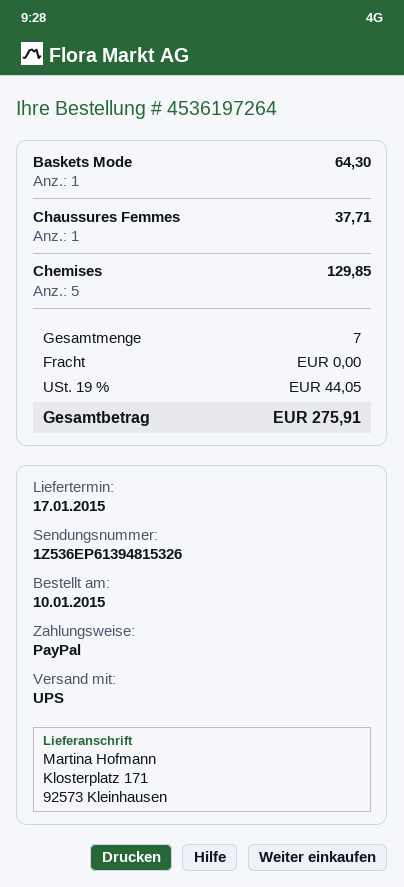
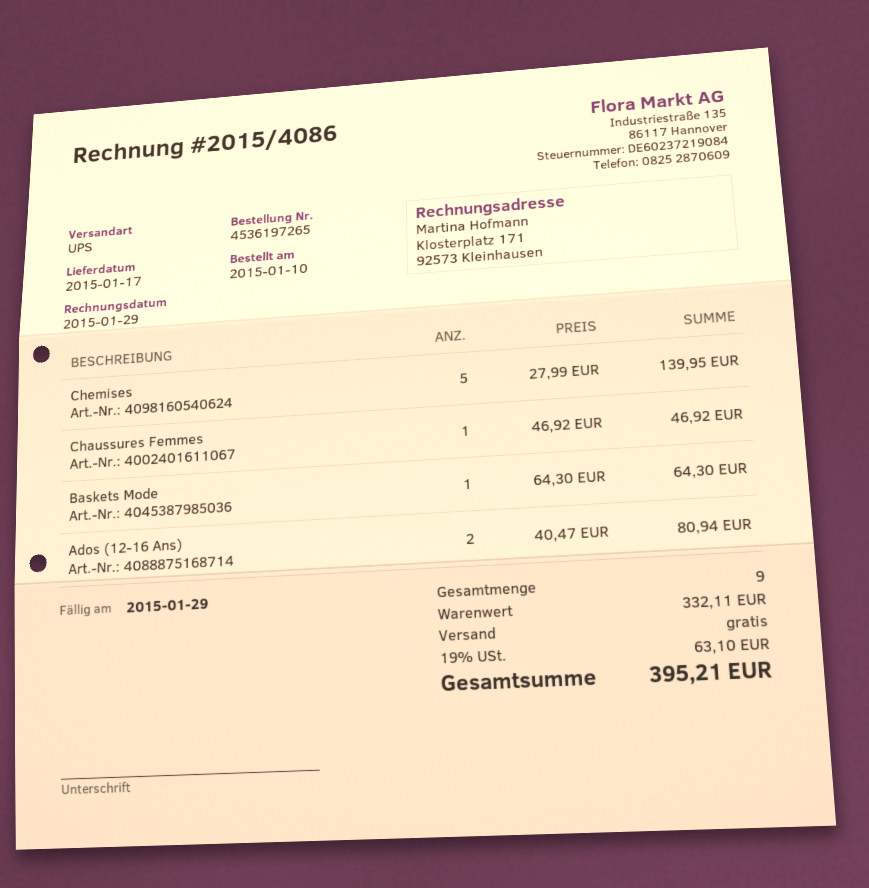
order number: 4536197264 -> 4536197265
Chaussures Femmes: 1 for 37.71 -> 1 for 46.92
Chemises: 5 for 129.85 -> 5 for 139.95
Ados (12-16 Ans): none -> 2 for 80.94
total quantity: 7 -> 9
tax: 19% = 44.05 -> 19% = 63.10
total: 275.91 -> 395.21

